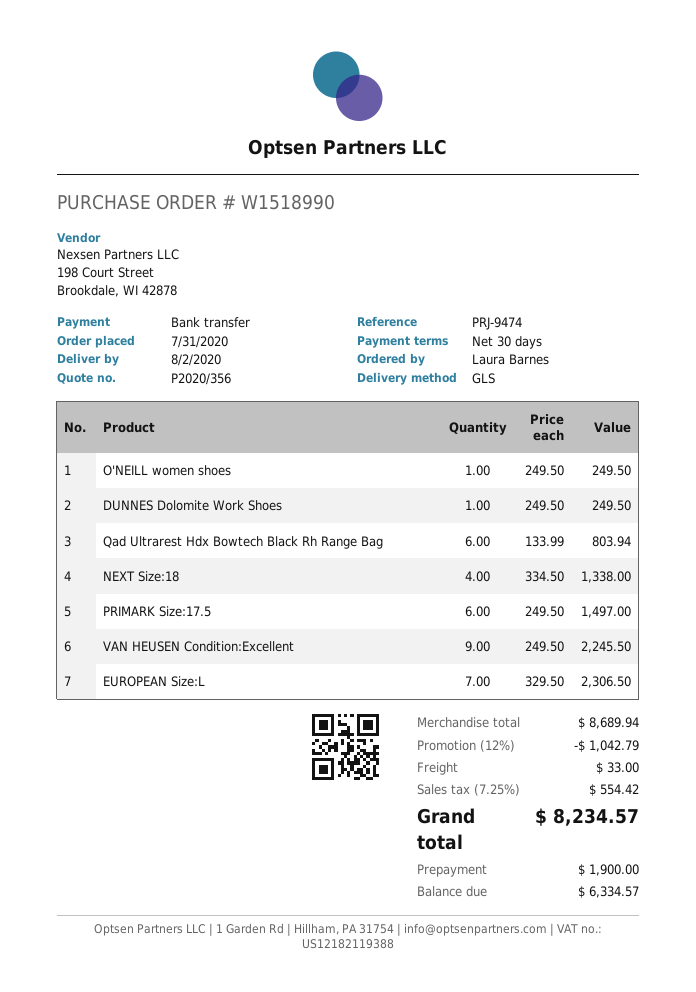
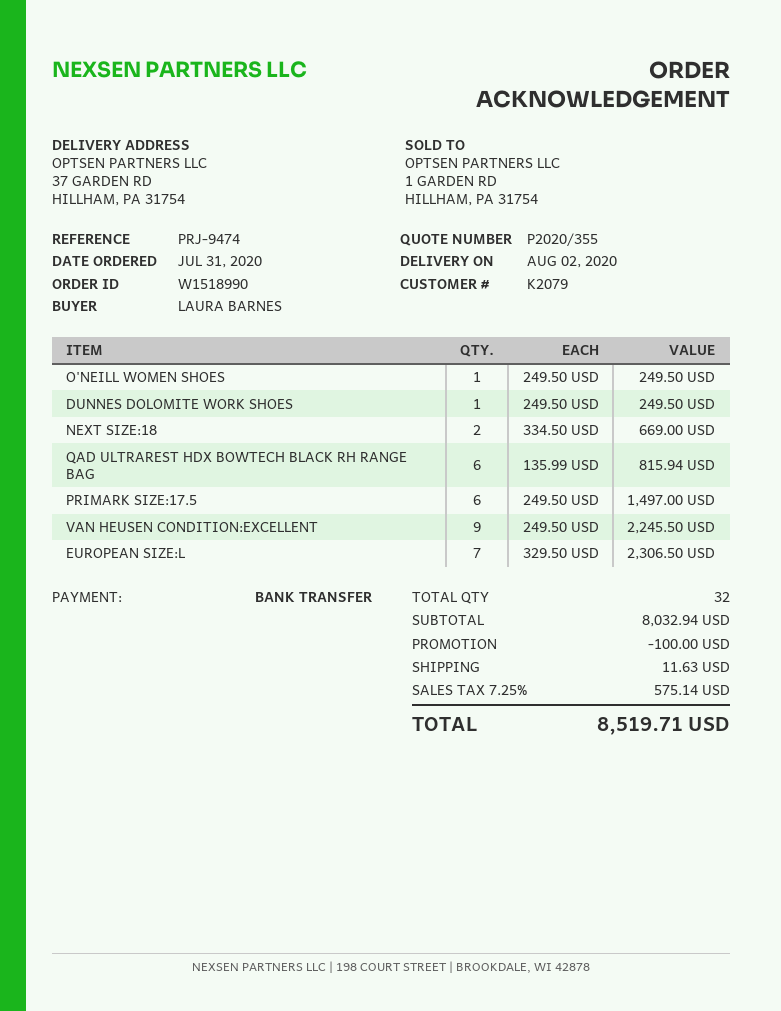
quote number: P2020/356 -> P2020/355
Qad Ultrarest Hdx Bowtech Black Rh Range Bag: 6 x 133.99 = 803.94 -> 6 x 135.99 = 815.94
NEXT Size:18: 4 x 334.50 = 1338.00 -> 2 x 334.50 = 669.00
subtotal: 8689.94 -> 8032.94
discount: 1042.79 -> 100.00
shipping: 33.00 -> 11.63
tax: 7.25% = 554.42 -> 7.25% = 575.14
total: 8234.57 -> 8519.71

